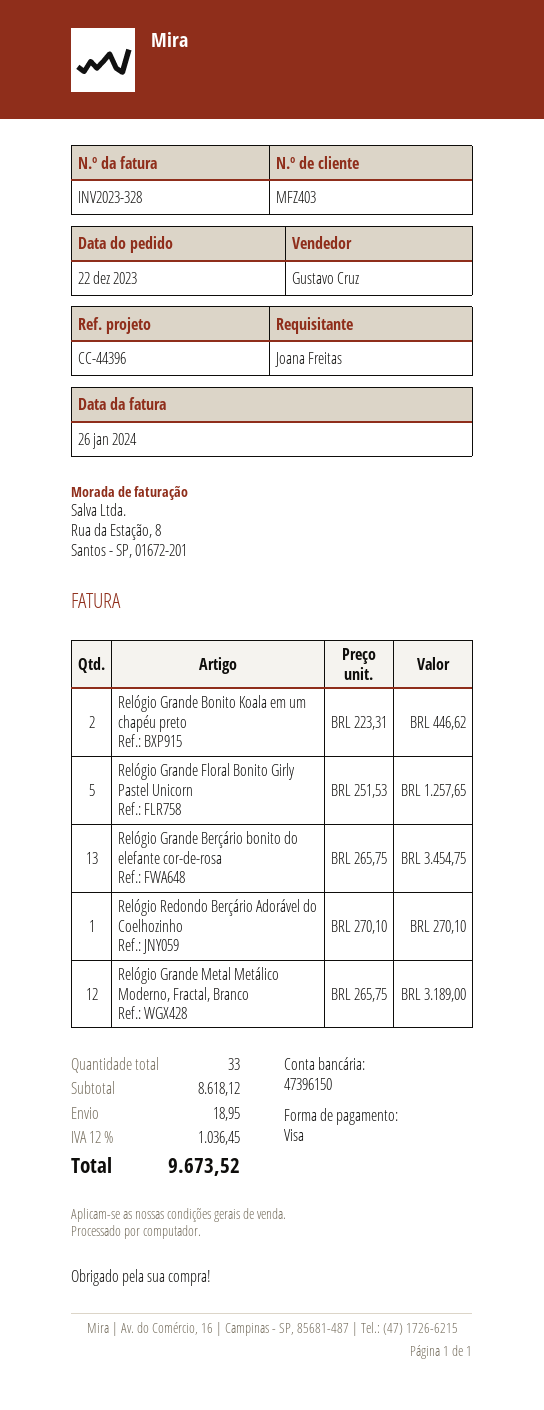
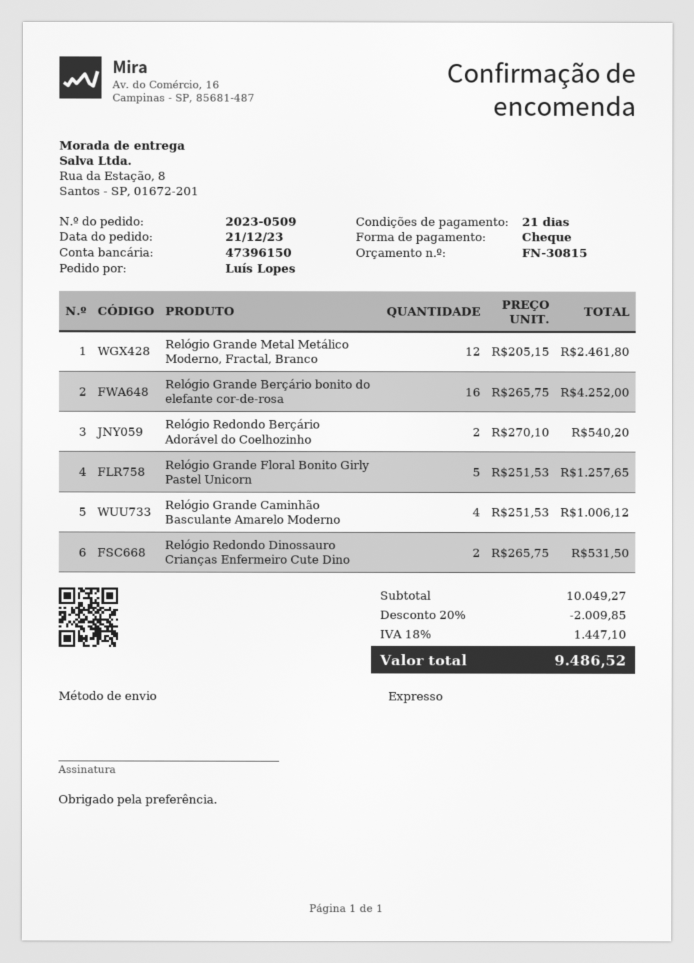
order date: 2023-12-22 -> 2023-12-21
ordered by: Joana Freitas -> Luís Lopes
payment method: Visa -> cheque
Relógio Grande Bonito Koala em um chapéu preto: 2 x 223.31 = 446.62 -> none
Relógio Grande Berçário bonito do elefante cor-de-rosa: 13 x 265.75 = 3454.75 -> 16 x 265.75 = 4252.00
Relógio Redondo Berçário Adorável do Coelhozinho: 1 x 270.10 = 270.10 -> 2 x 270.10 = 540.20
Relógio Grande Metal Metálico Moderno, Fractal, Branco: 12 x 265.75 = 3189.00 -> 12 x 205.15 = 2461.80
Relógio Grande Caminhão Basculante Amarelo Moderno: none -> 4 x 251.53 = 1006.12
Relógio Redondo Dinossauro Crianças Enfermeiro Cute Dino: none -> 2 x 265.75 = 531.50
subtotal: 8618.12 -> 10049.27
discount: none -> 20% = 2009.85
shipping: 18.95 -> none
tax: 12% = 1036.45 -> 18% = 1447.10
total: 9673.52 -> 9486.52

